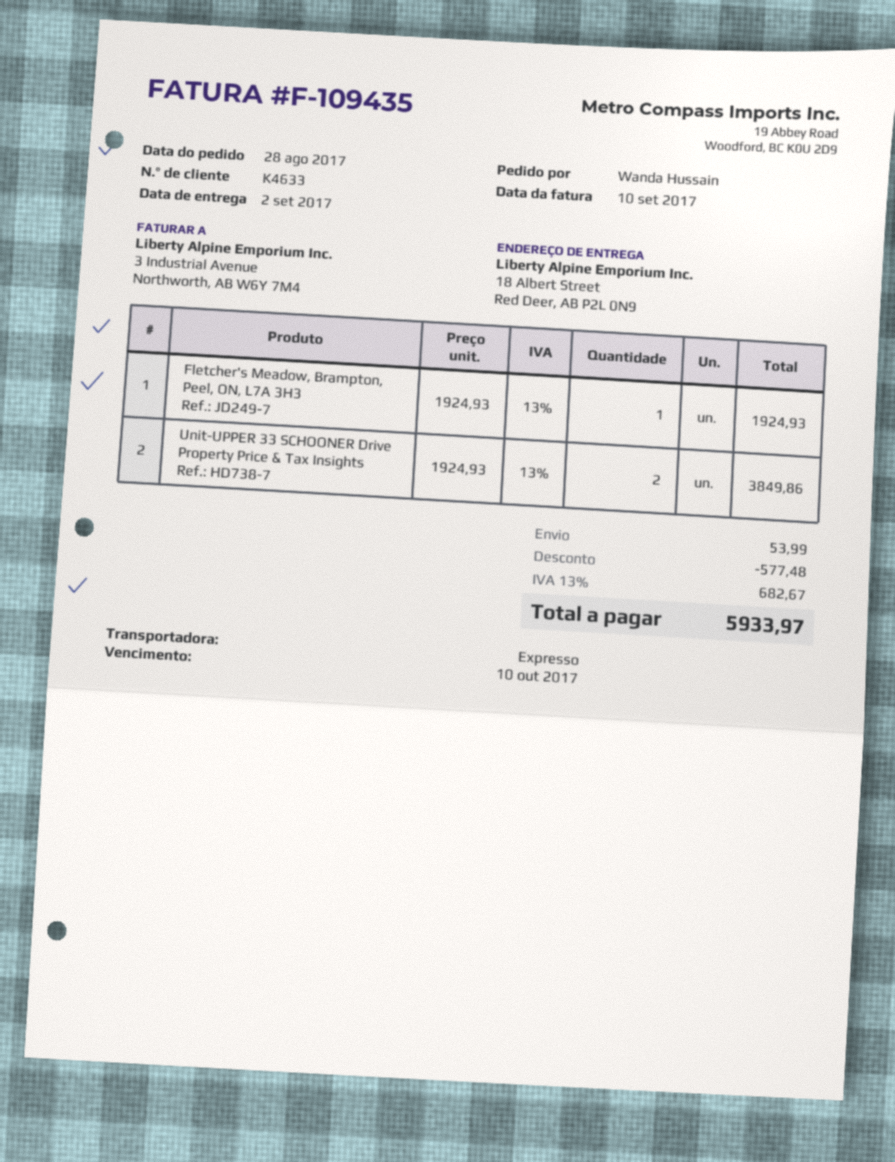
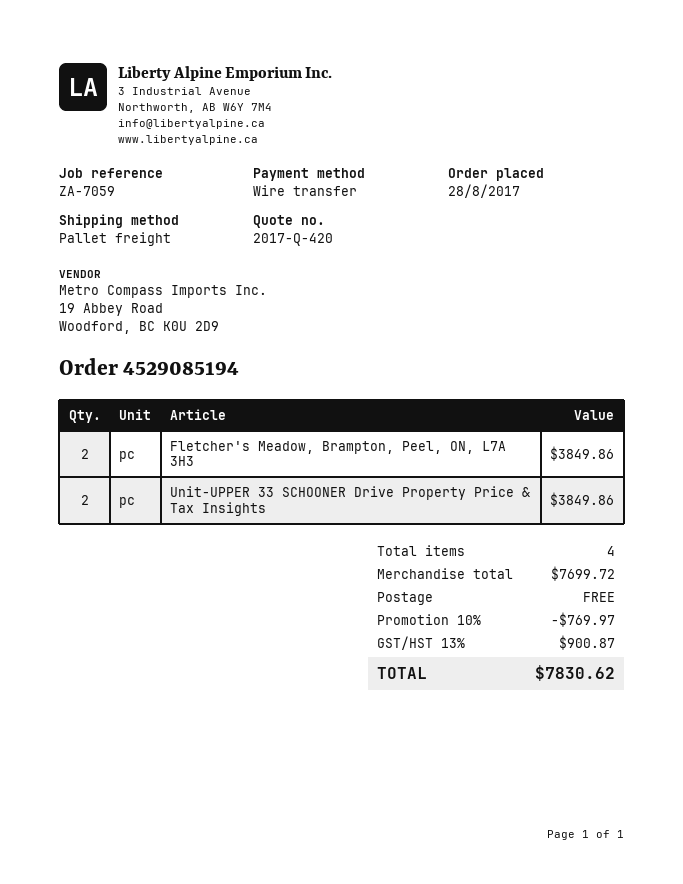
shipping method: express -> pallet freight
Fletcher's Meadow, Brampton, Peel, ON, L7A 3H3: 1 for 1924.93 -> 2 for 3849.86
discount: 577.48 -> 769.97
shipping: 53.99 -> 0.00
tax: 13% = 682.67 -> 13% = 900.87
total: 5933.97 -> 7830.62

